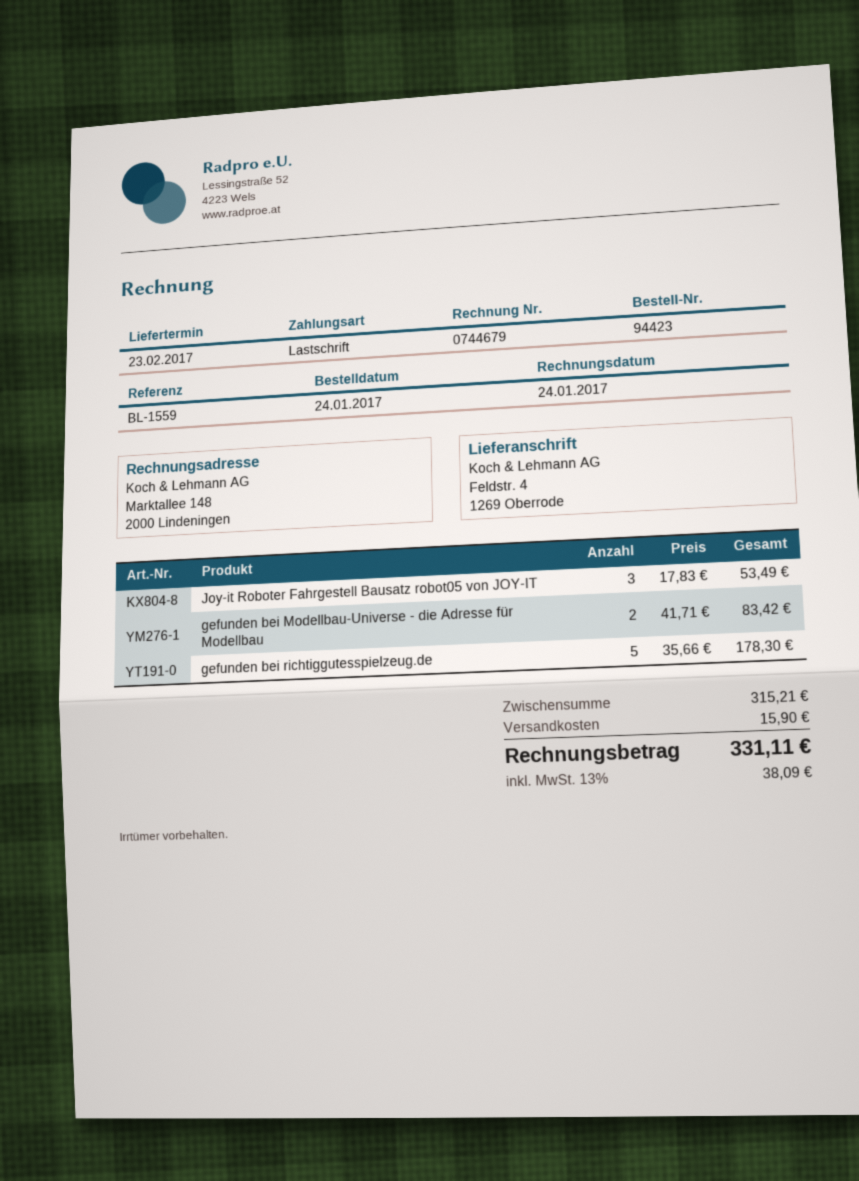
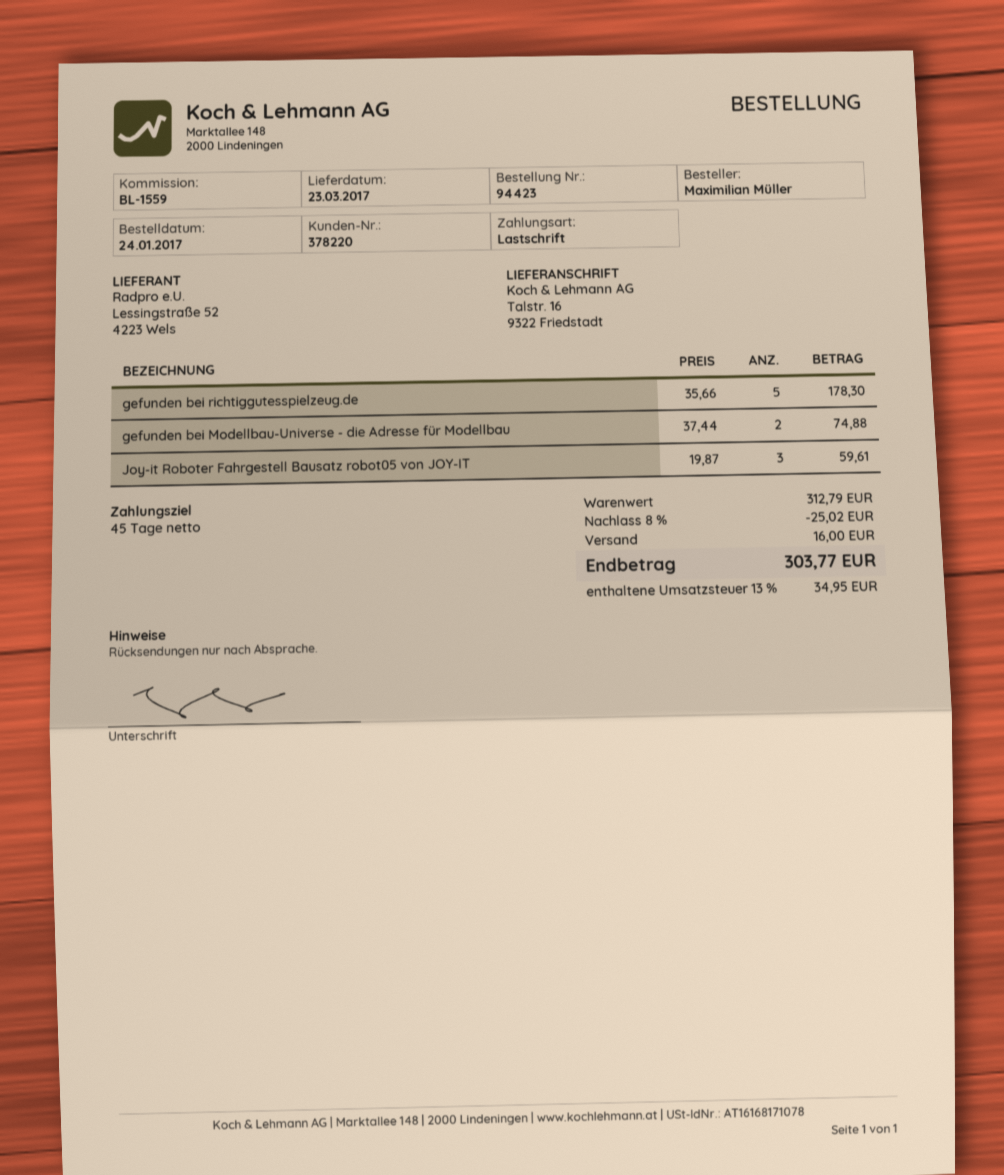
delivery date: 2017-02-23 -> 2017-03-23
ship to: Feldstr. 4, 1269 Oberrode -> Talstr. 16, 9322 Friedstadt
Joy-it Roboter Fahrgestell Bausatz robot05 von JOY-IT: 3 x 17.83 = 53.49 -> 3 x 19.87 = 59.61
gefunden bei Modellbau-Universe - die Adresse für Modellbau: 2 x 41.71 = 83.42 -> 2 x 37.44 = 74.88
subtotal: 315.21 -> 312.79
discount: none -> 8% = 25.02
shipping: 15.90 -> 16.00
tax: 13% = 38.09 -> 13% = 34.95
total: 331.11 -> 303.77

